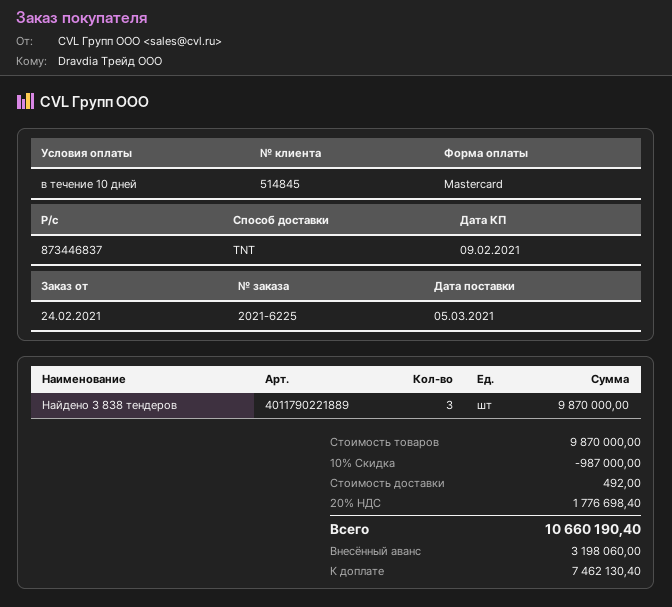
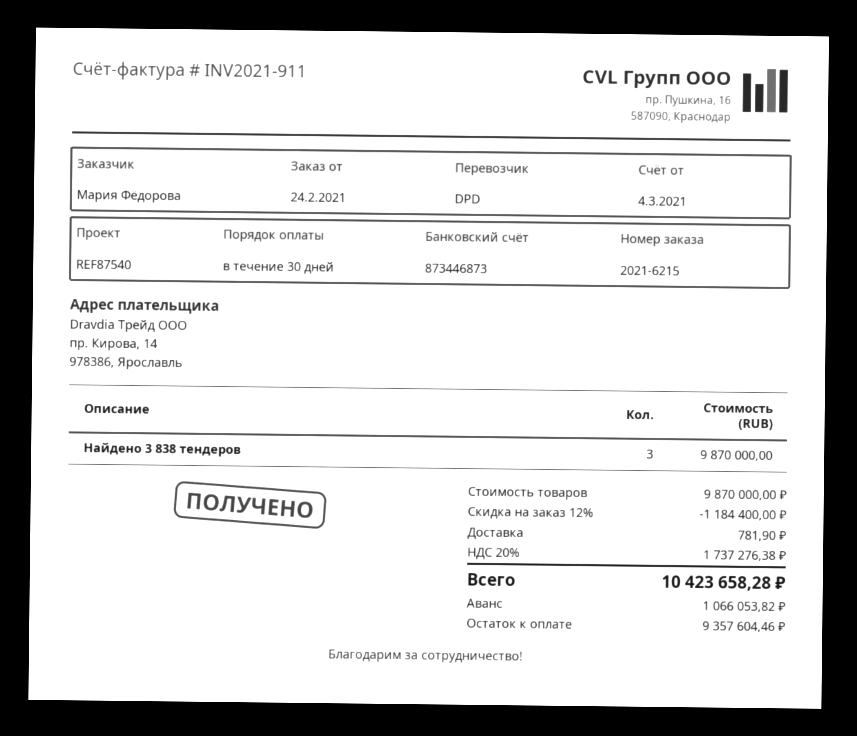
order number: 2021-6225 -> 2021-6215
payment terms: 10 days -> 30 days
bank account: 873446837 -> 873446873
shipping method: TNT -> DPD
discount: 10% = 987000.00 -> 12% = 1184400.00
shipping: 492.00 -> 781.90
tax: 20% = 1776698.40 -> 20% = 1737276.38
total: 10660190.40 -> 10423658.28
deposit: 3198060.00 -> 1066053.82
balance: 7462130.40 -> 9357604.46

